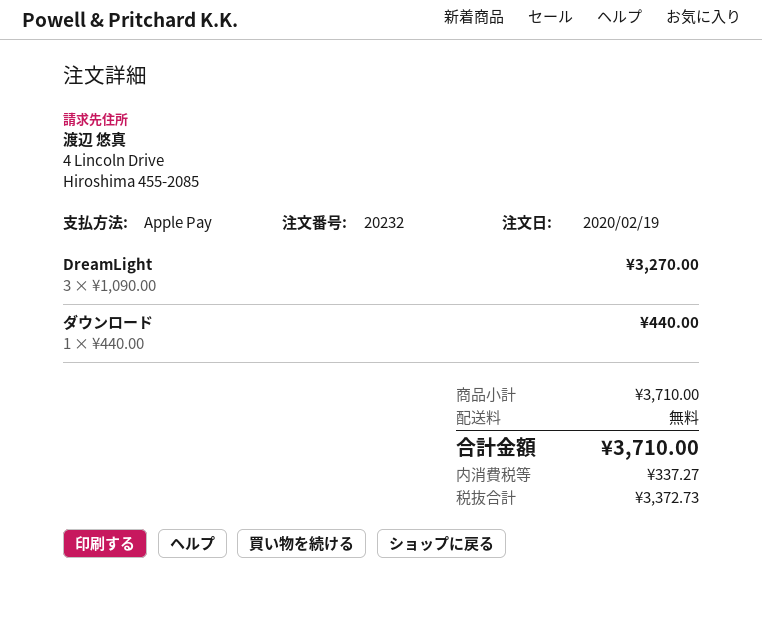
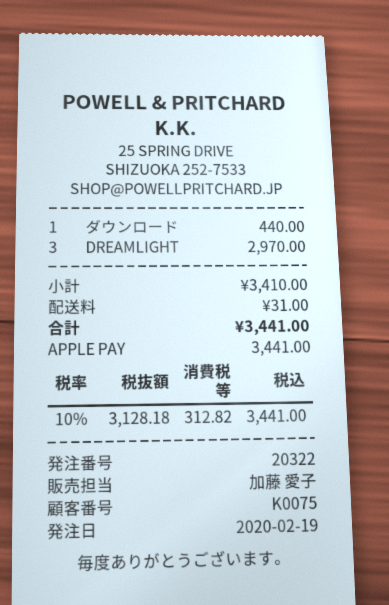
order number: 20232 -> 20322
DreamLight: 3 for 3270.00 -> 3 for 2970.00
subtotal: 3710.00 -> 3410.00
shipping: 0.00 -> 31.00
net: 3372.73 -> 3128.18
tax: 337.27 -> 312.82
total: 3710.00 -> 3441.00

